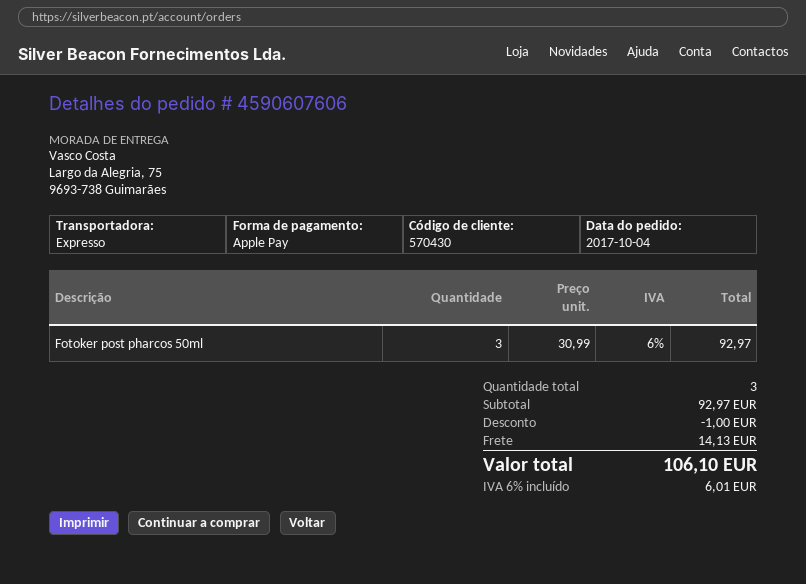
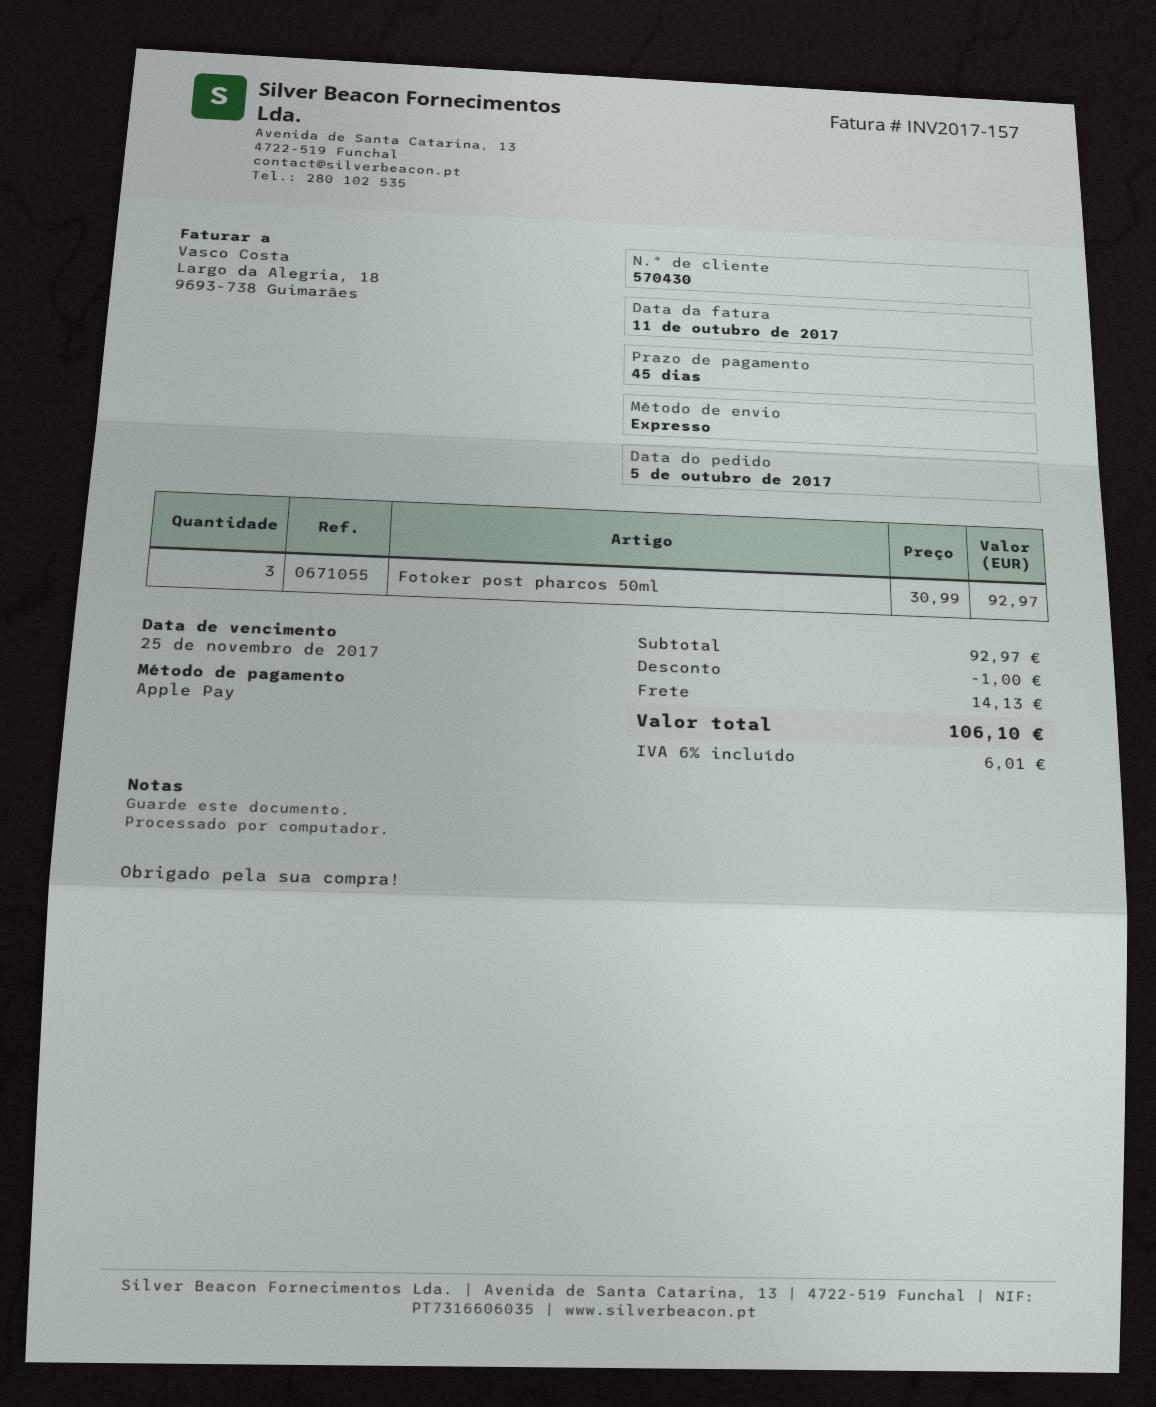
order date: 2017-10-04 -> 2017-10-05

